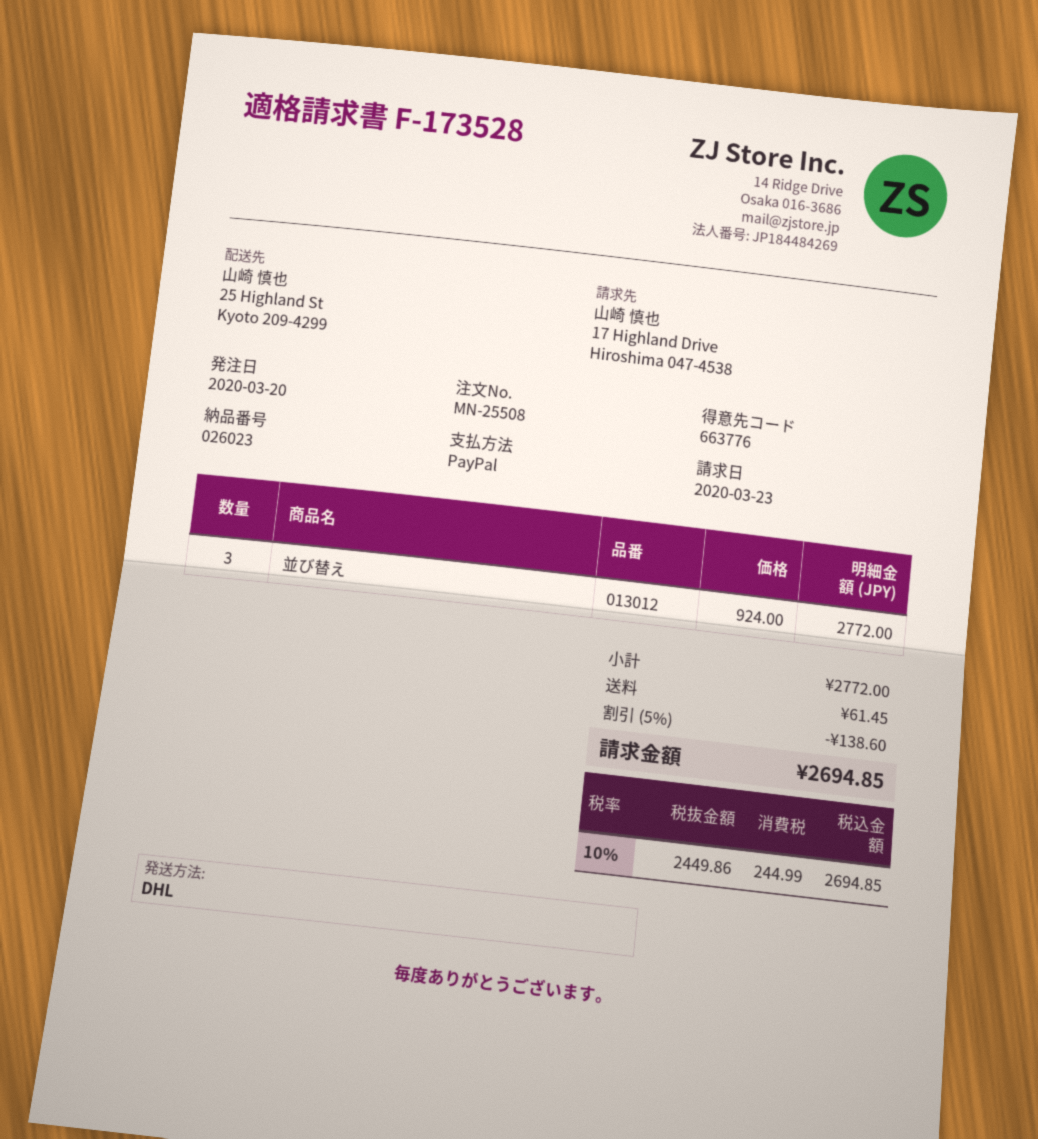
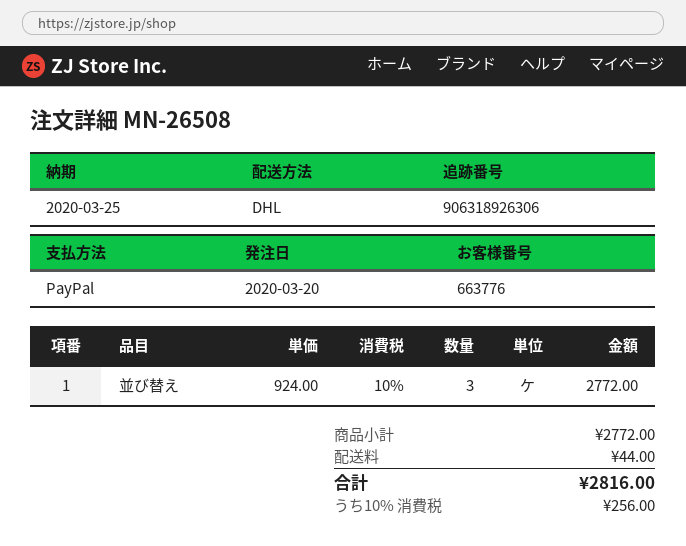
order number: MN-25508 -> MN-26508
discount: 5% = 138.60 -> none
shipping: 61.45 -> 44.00
tax: 10% = 244.99 -> 10% = 256.00
total: 2694.85 -> 2816.00

